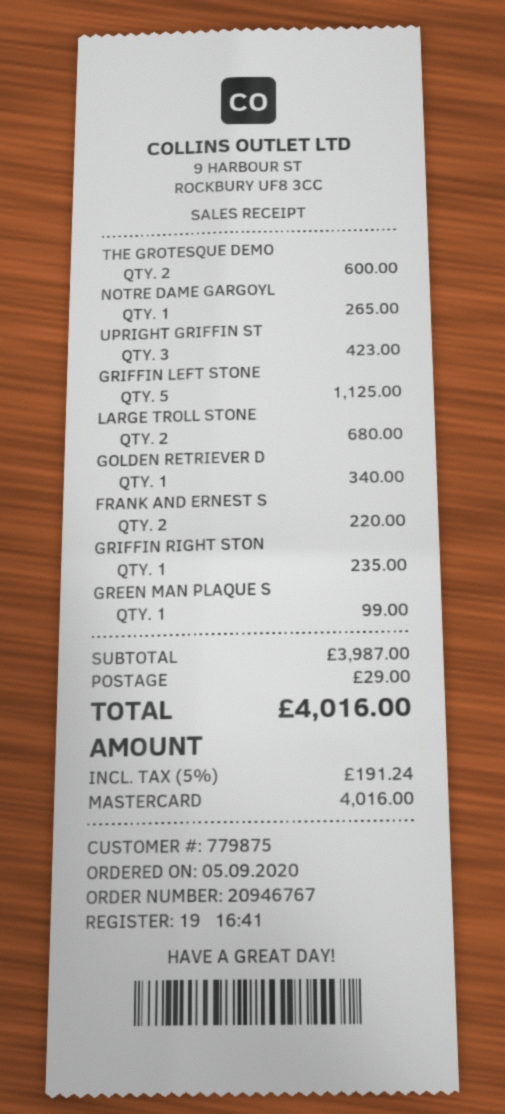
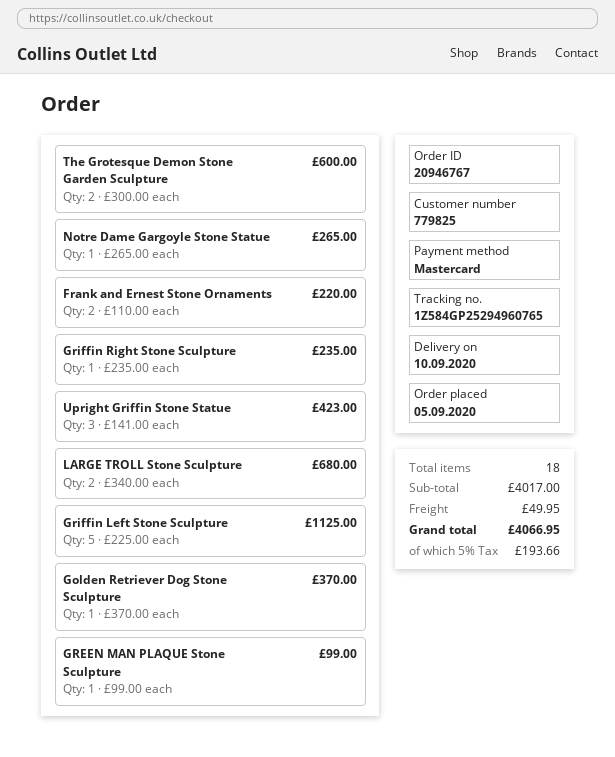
customer number: 779875 -> 779825
GOLDEN RETRIEVER D: 1 for 340.00 -> 1 for 370.00
subtotal: 3987.00 -> 4017.00
shipping: 29.00 -> 49.95
tax: 5% = 191.24 -> 5% = 193.66
total: 4016.00 -> 4066.95

